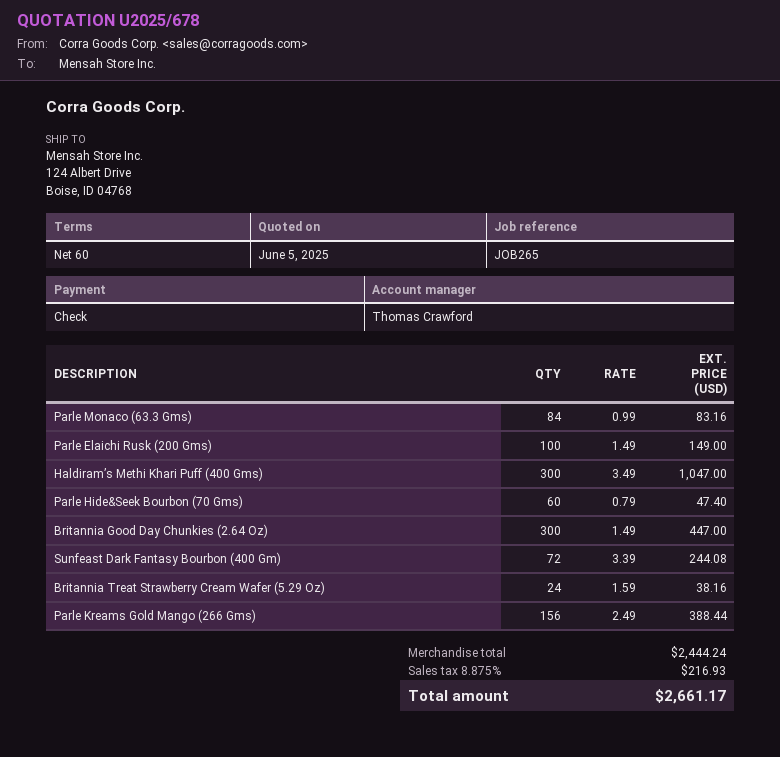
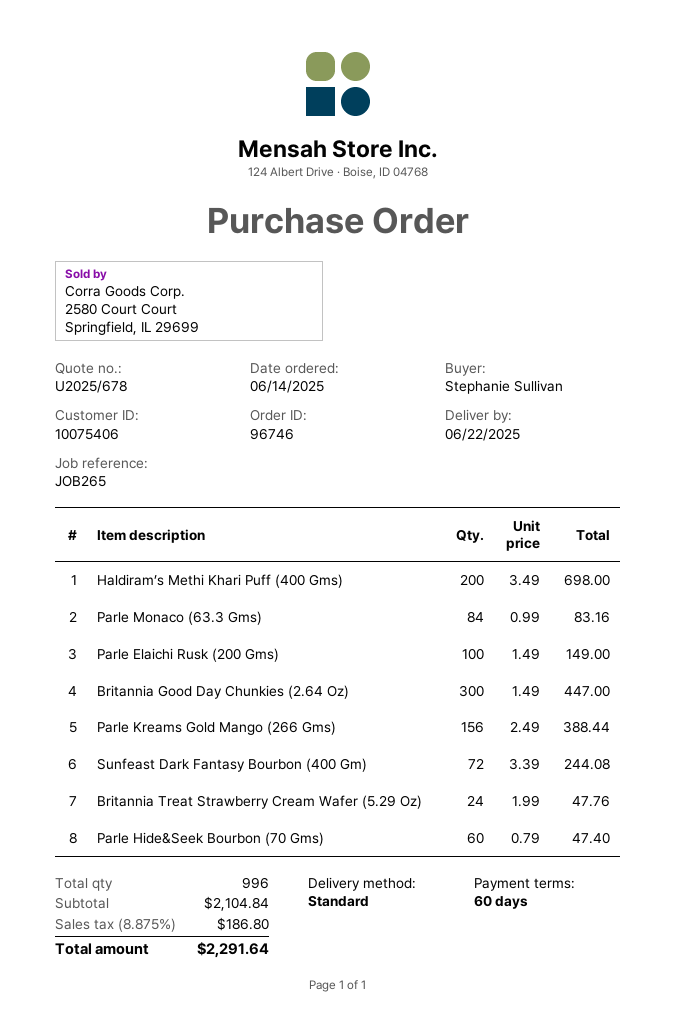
Haldiram’s Methi Khari Puff (400 Gms): 300 x 3.49 = 1047.00 -> 200 x 3.49 = 698.00
Britannia Treat Strawberry Cream Wafer (5.29 Oz): 24 x 1.59 = 38.16 -> 24 x 1.99 = 47.76
subtotal: 2444.24 -> 2104.84
tax: 8.875% = 216.93 -> 8.875% = 186.80
total: 2661.17 -> 2291.64

